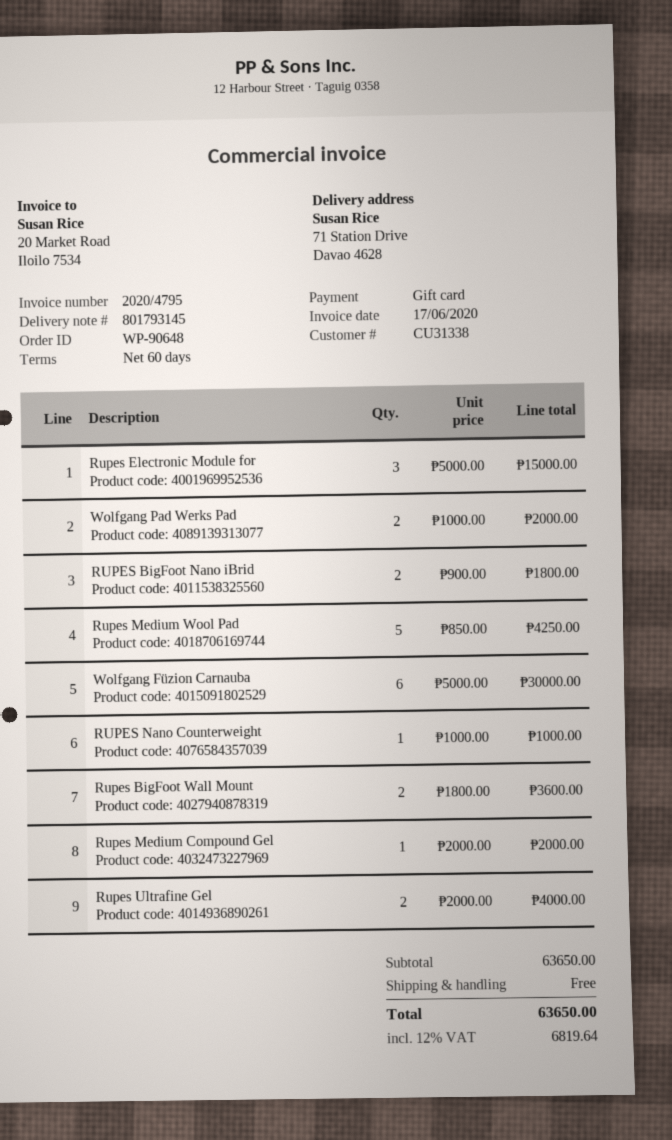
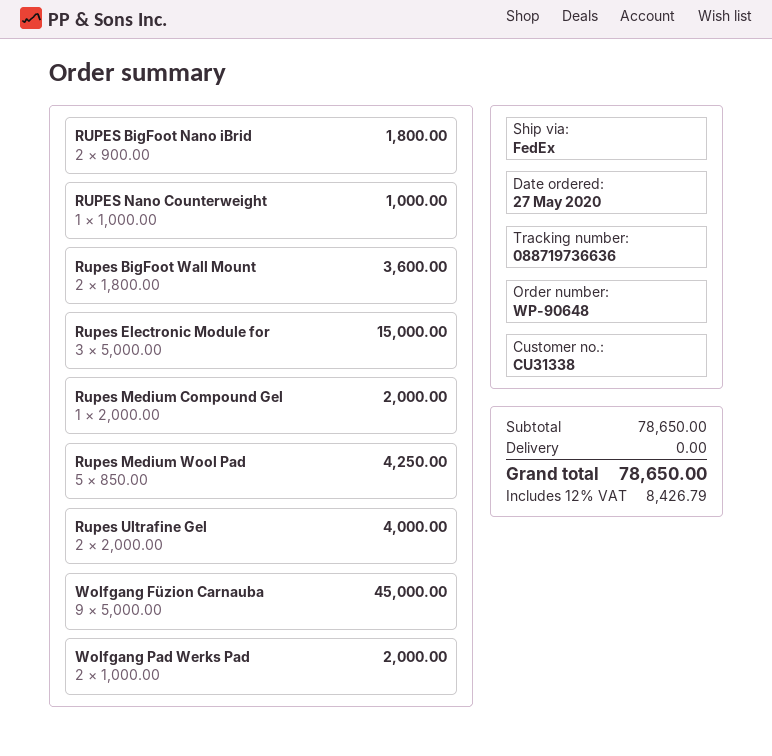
Wolfgang Füzion Carnauba: 6 x 5000.00 = 30000.00 -> 9 x 5000.00 = 45000.00
subtotal: 63650.00 -> 78650.00
tax: 12% = 6819.64 -> 12% = 8426.79
total: 63650.00 -> 78650.00

